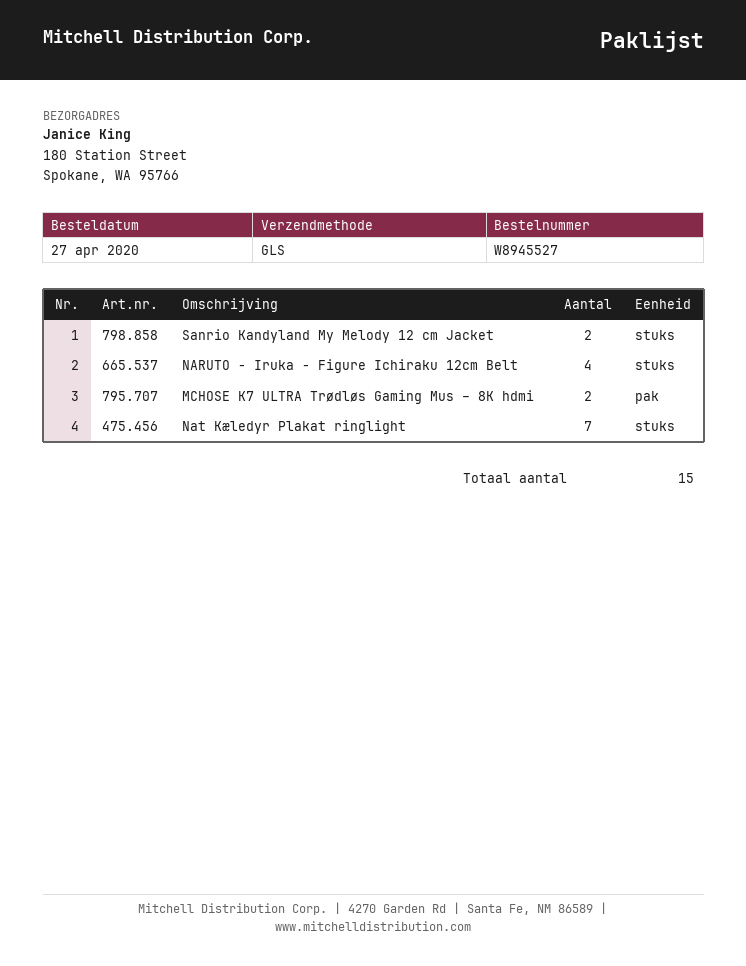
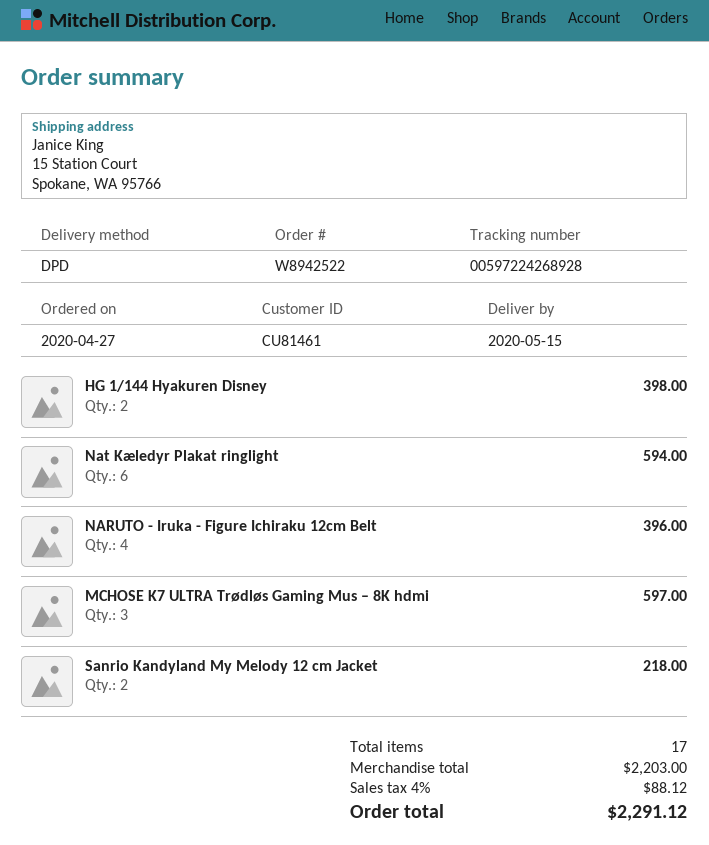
order number: W8945527 -> W8942522
shipping method: GLS -> DPD
ship to: 180 Station Street, Spokane, WA 95766 -> 15 Station Court, Spokane, WA 95766
MCHOSE K7 ULTRA Trødløs Gaming Mus – 8K hdmi: 2 -> 3
Nat Kæledyr Plakat ringlight: 7 -> 6
HG 1/144 Hyakuren Disney: none -> 2
total quantity: 15 -> 17

